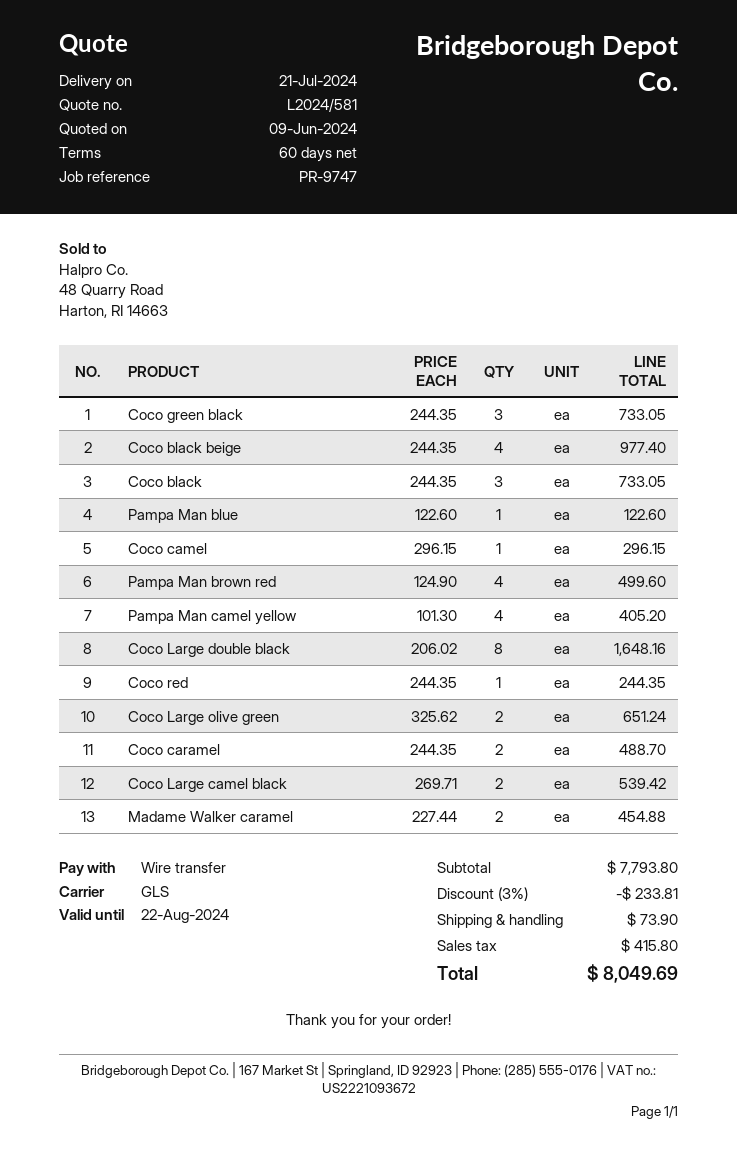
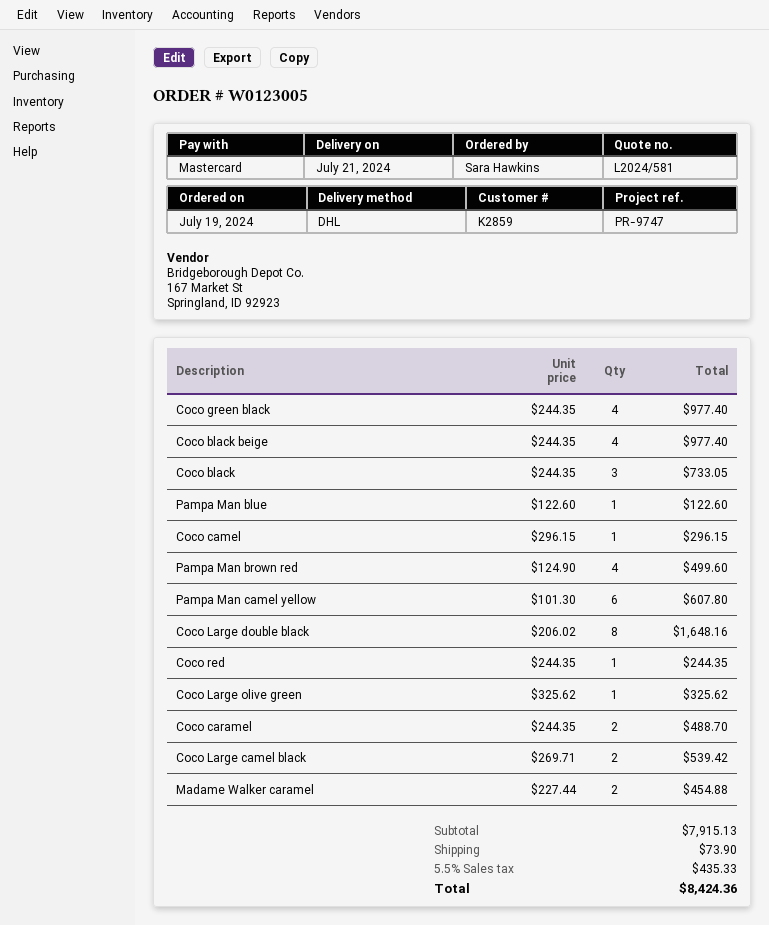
payment method: bank transfer -> Mastercard
shipping method: GLS -> DHL
Coco green black: 3 x 244.35 = 733.05 -> 4 x 244.35 = 977.40
Pampa Man camel yellow: 4 x 101.30 = 405.20 -> 6 x 101.30 = 607.80
Coco Large olive green: 2 x 325.62 = 651.24 -> 1 x 325.62 = 325.62
subtotal: 7793.80 -> 7915.13
discount: 3% = 233.81 -> none
tax: 415.80 -> 435.33
total: 8049.69 -> 8424.36

